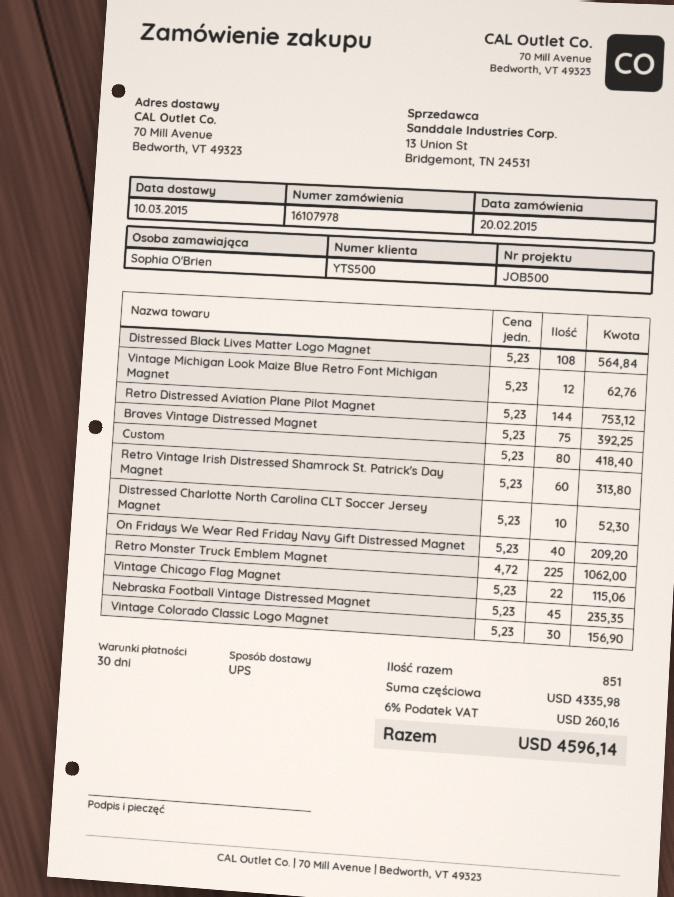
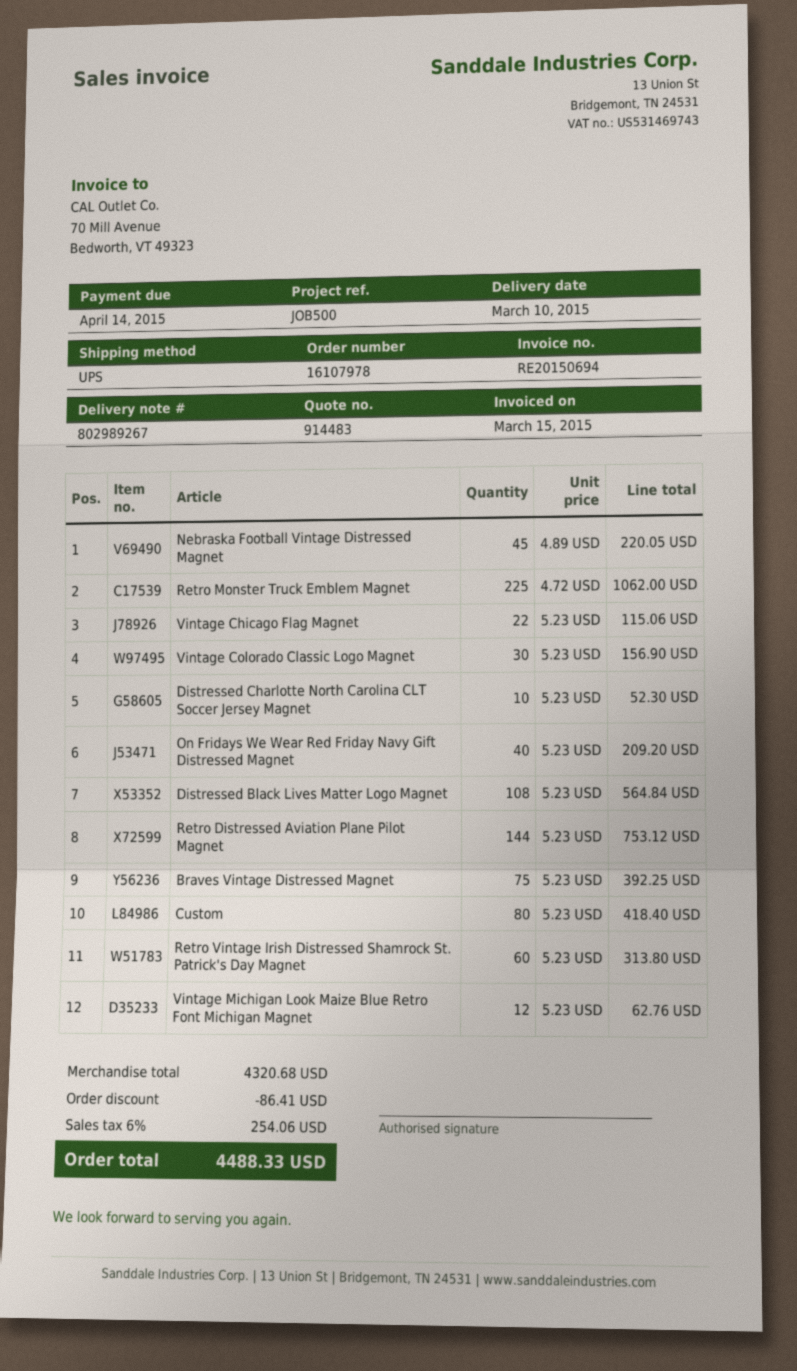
Nebraska Football Vintage Distressed Magnet: 45 x 5.23 = 235.35 -> 45 x 4.89 = 220.05
subtotal: 4335.98 -> 4320.68
discount: none -> 86.41
tax: 6% = 260.16 -> 6% = 254.06
total: 4596.14 -> 4488.33

